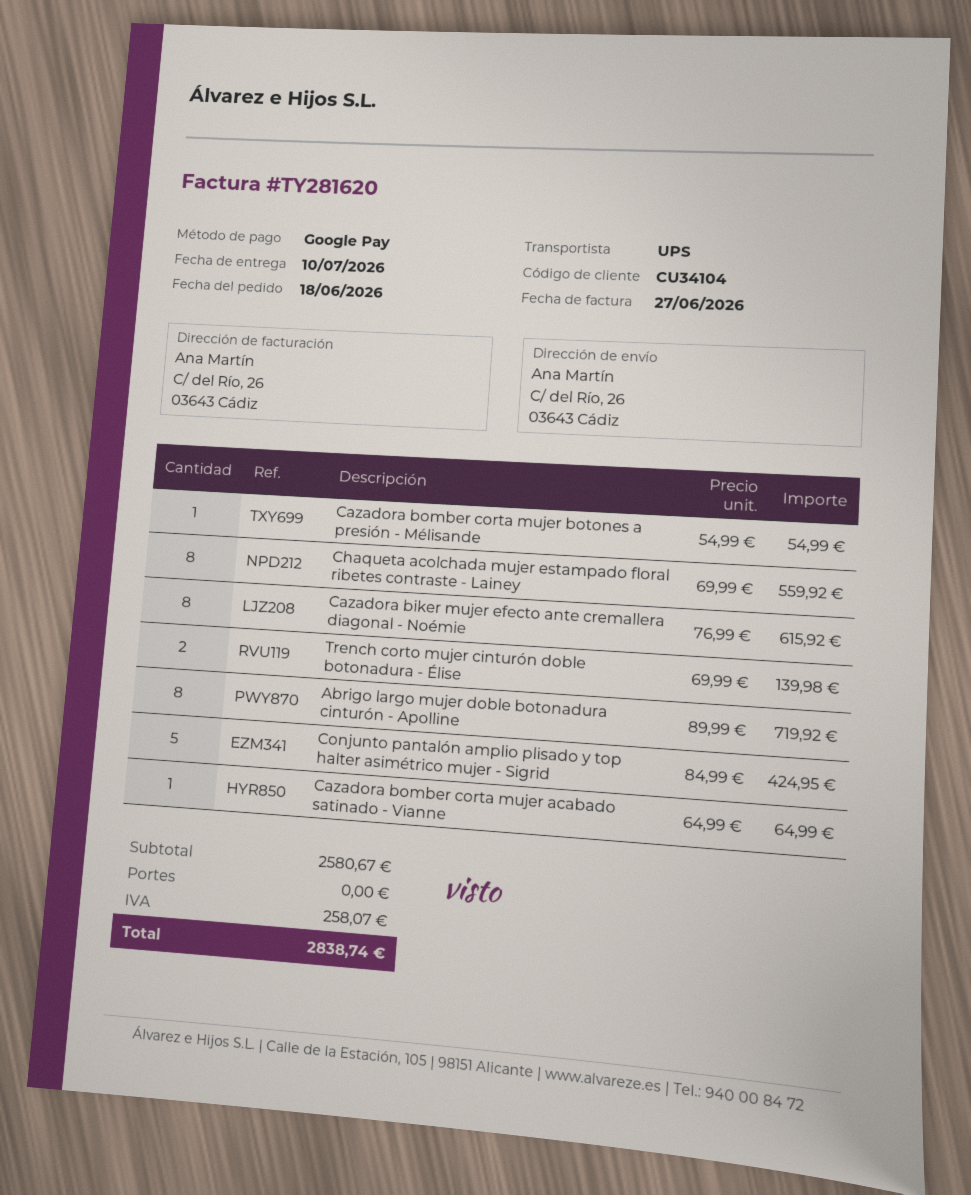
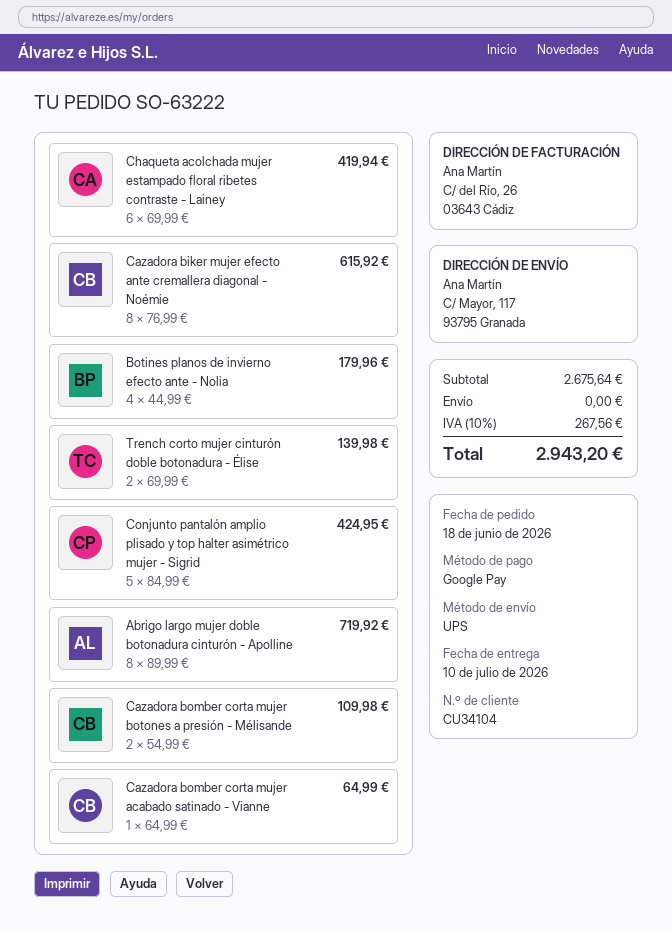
ship to: C/ del Río, 26, 03643 Cádiz -> C/ Mayor, 117, 93795 Granada
Cazadora bomber corta mujer botones a presión - Mélisande: 1 x 54.99 = 54.99 -> 2 x 54.99 = 109.98
Chaqueta acolchada mujer estampado floral ribetes contraste - Lainey: 8 x 69.99 = 559.92 -> 6 x 69.99 = 419.94
Botines planos de invierno efecto ante - Nolia: none -> 4 x 44.99 = 179.96
subtotal: 2580.67 -> 2675.64
tax: 258.07 -> 267.56
total: 2838.74 -> 2943.20

